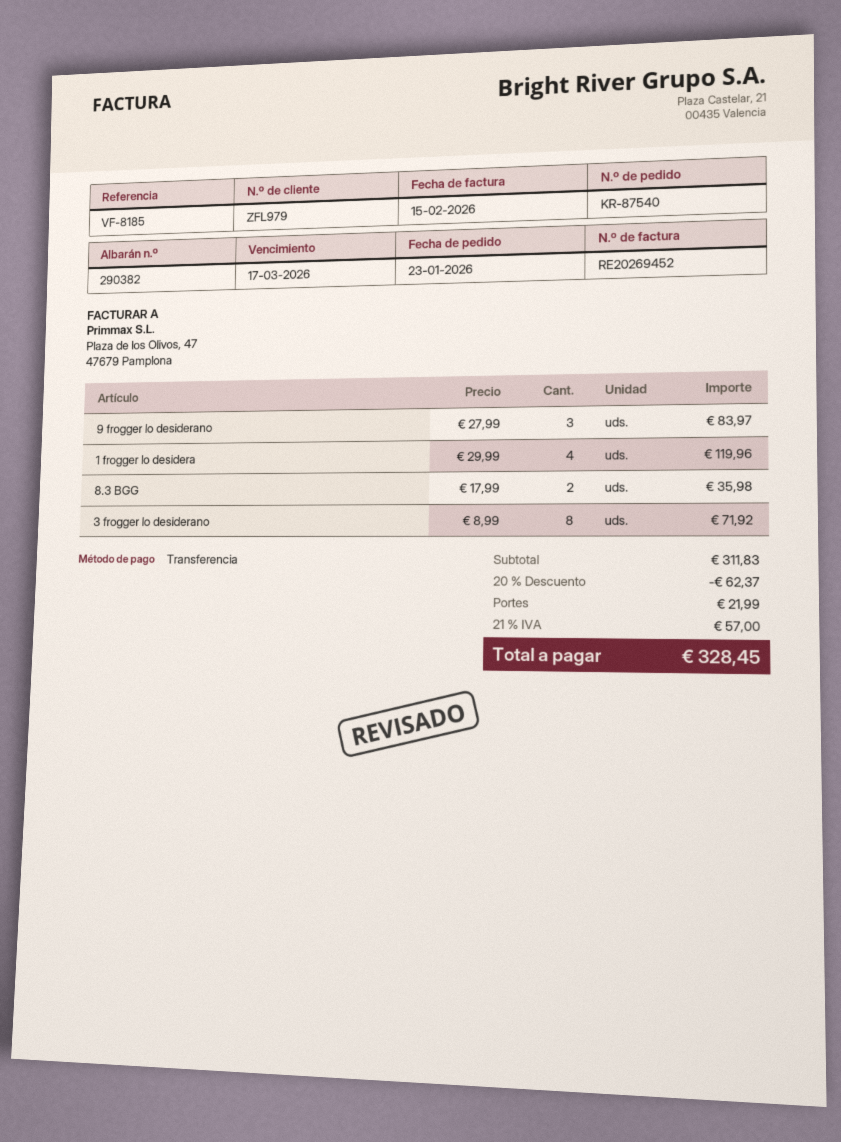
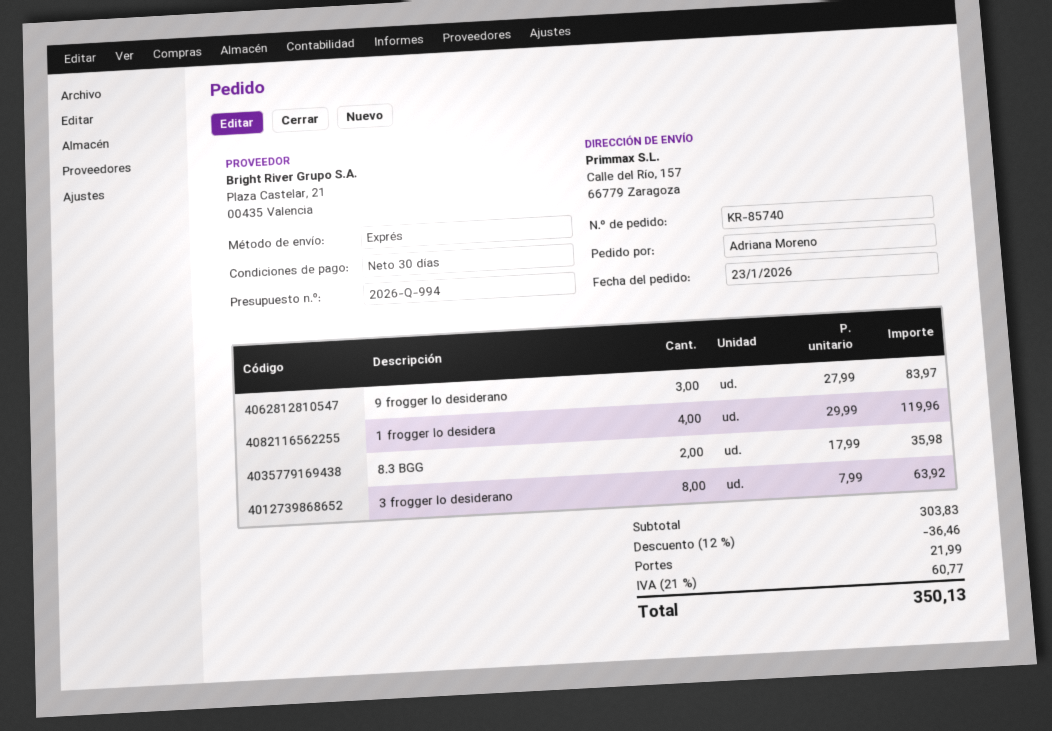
order number: KR-87540 -> KR-85740
3 frogger lo desiderano: 8 x 8.99 = 71.92 -> 8 x 7.99 = 63.92
subtotal: 311.83 -> 303.83
discount: 20% = 62.37 -> 12% = 36.46
tax: 21% = 57.00 -> 21% = 60.77
total: 328.45 -> 350.13

